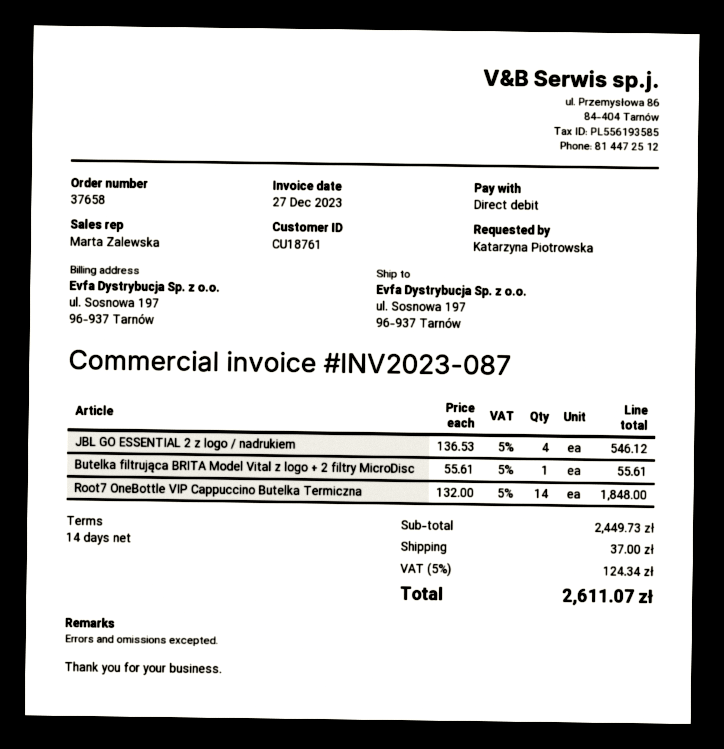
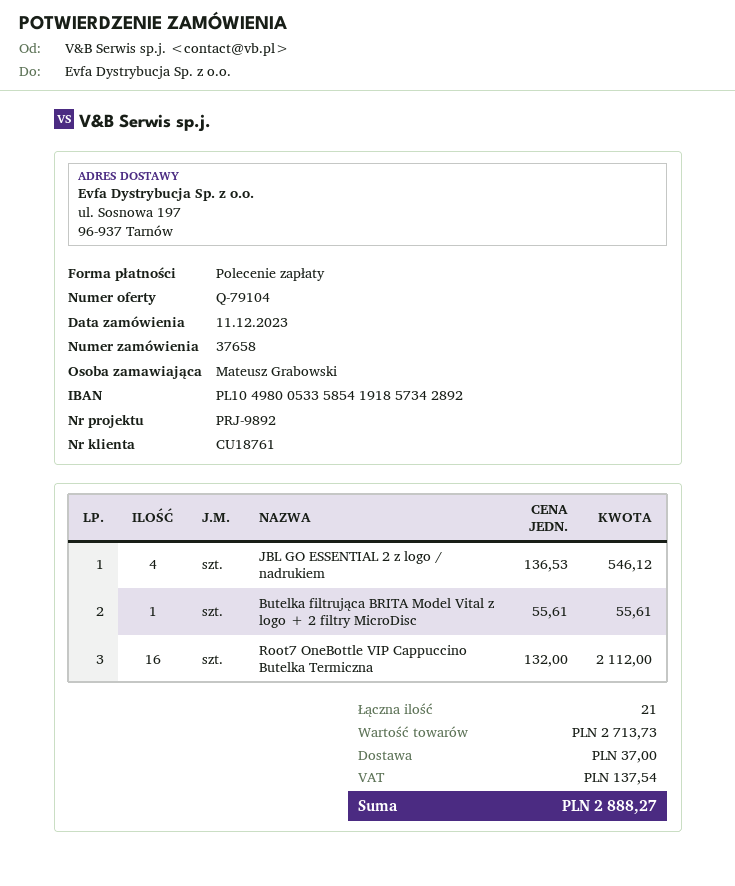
ordered by: Katarzyna Piotrowska -> Mateusz Grabowski
Root7 OneBottle VIP Cappuccino Butelka Termiczna: 14 x 132.00 = 1848.00 -> 16 x 132.00 = 2112.00
subtotal: 2449.73 -> 2713.73
tax: 124.34 -> 137.54
total: 2611.07 -> 2888.27

